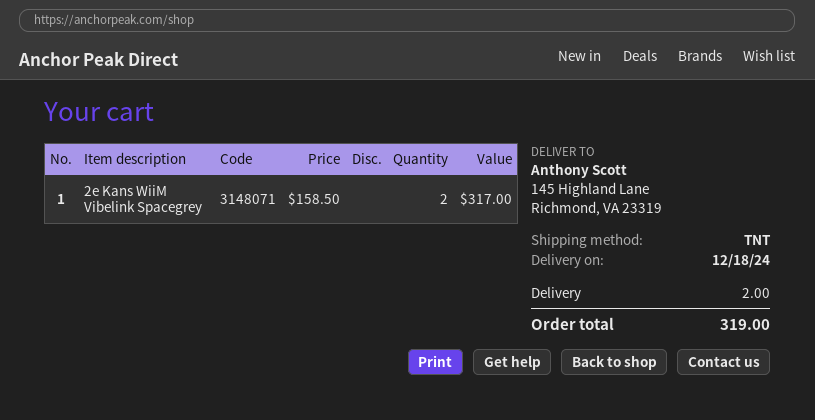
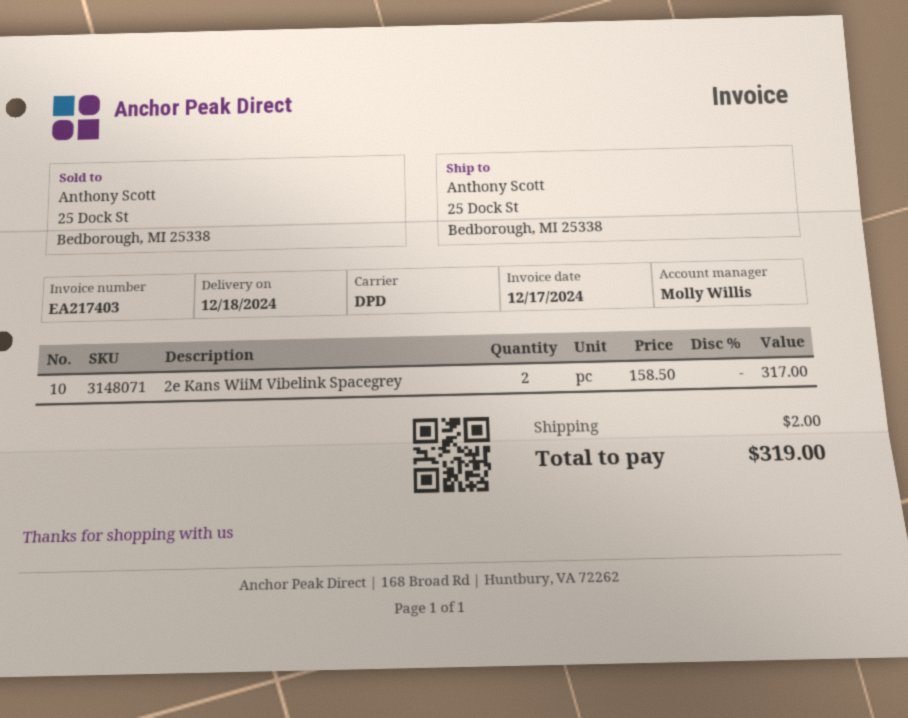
shipping method: TNT -> DPD
ship to: 145 Highland Lane, Richmond, VA 23319 -> 25 Dock St, Bedborough, MI 25338

